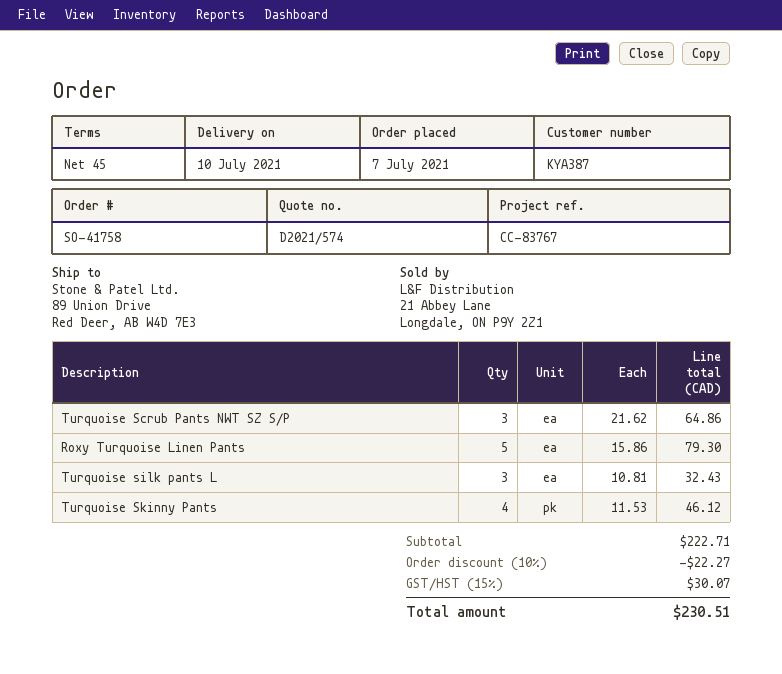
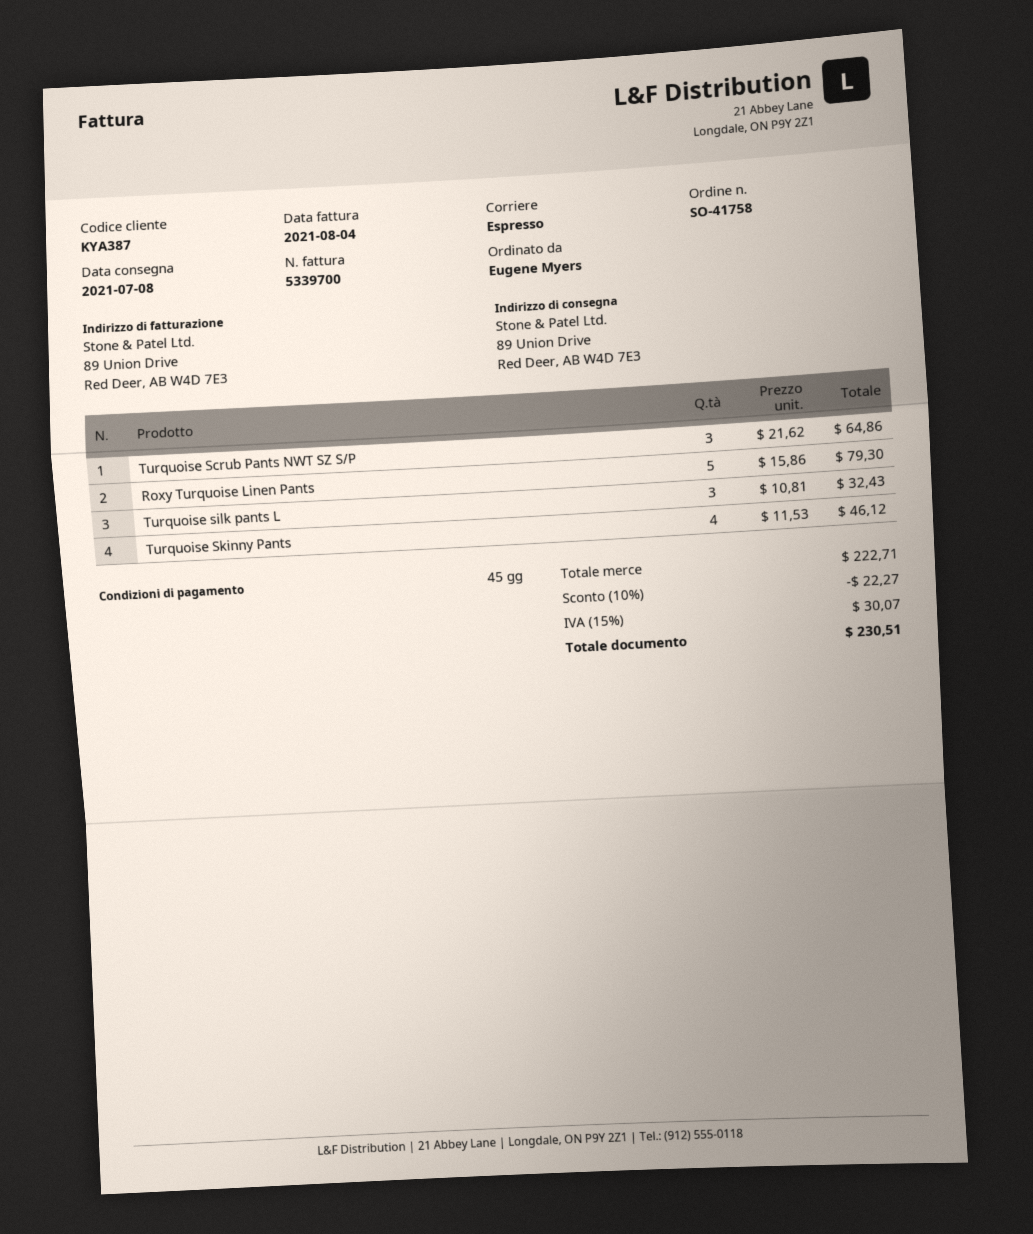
delivery date: 2021-07-10 -> 2021-07-08

